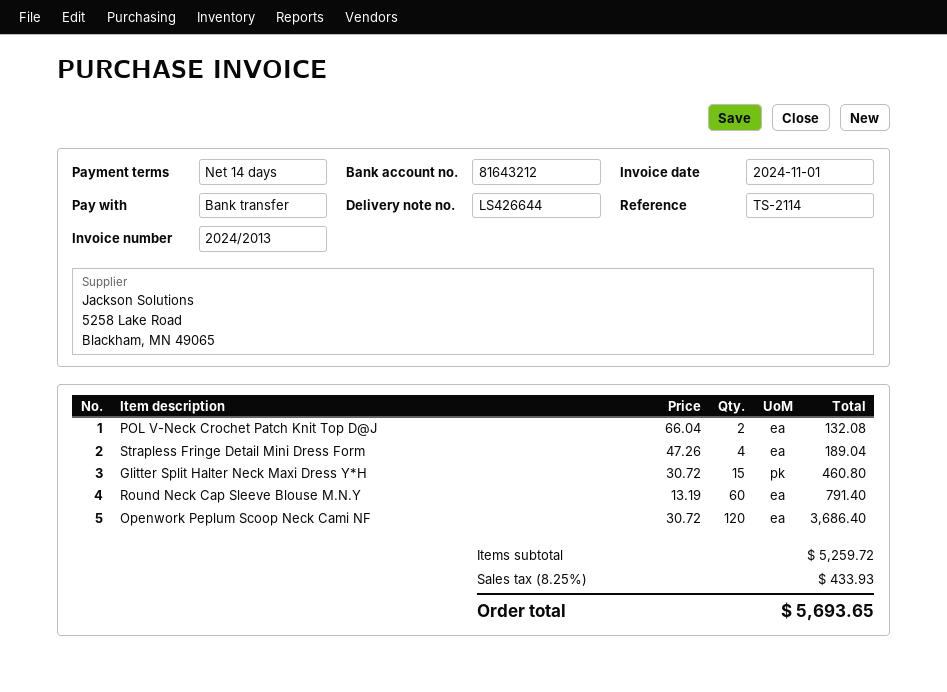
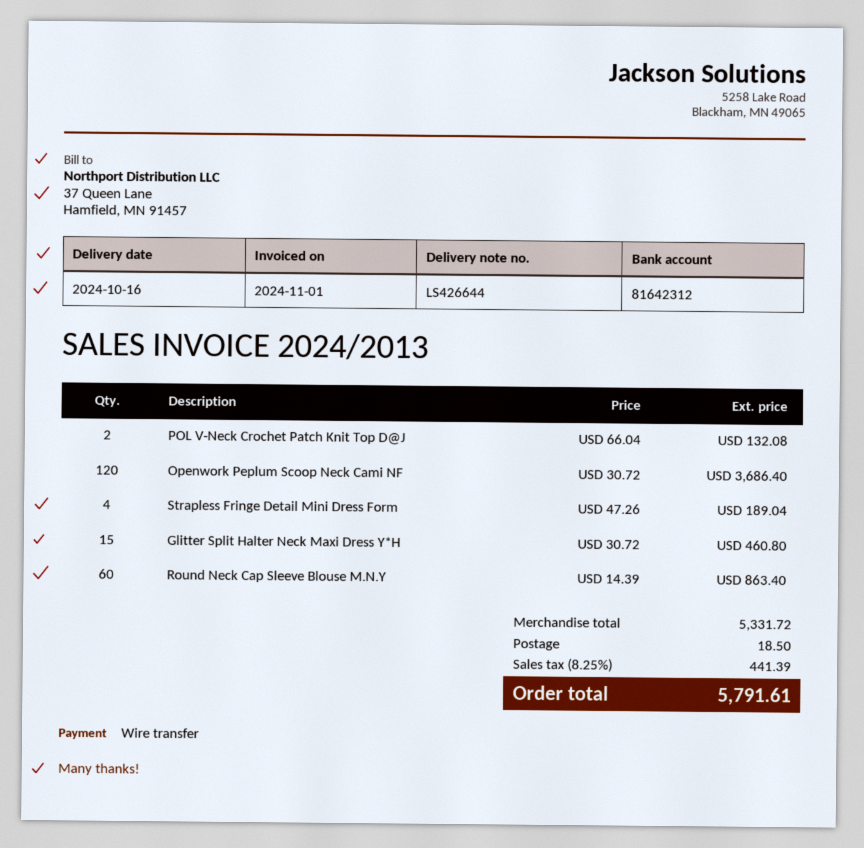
bank account: 81643212 -> 81642312
Round Neck Cap Sleeve Blouse M.N.Y: 60 x 13.19 = 791.40 -> 60 x 14.39 = 863.40
subtotal: 5259.72 -> 5331.72
shipping: none -> 18.50
tax: 8.25% = 433.93 -> 8.25% = 441.39
total: 5693.65 -> 5791.61

